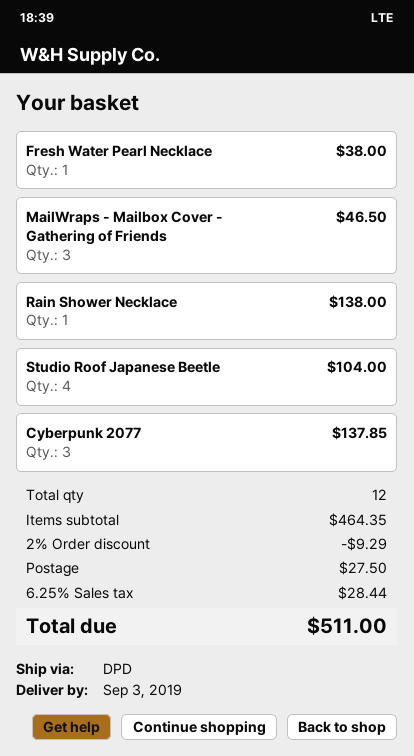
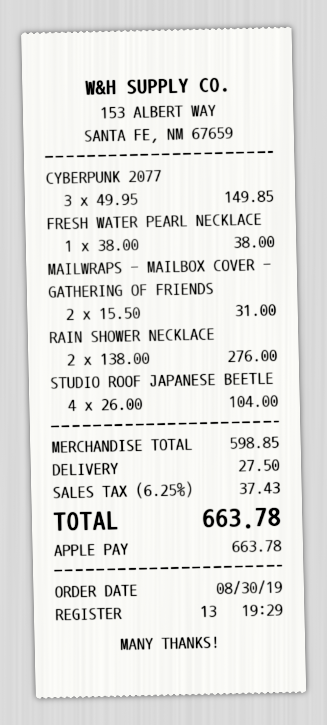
MailWraps - Mailbox Cover - Gathering of Friends: 3 for 46.50 -> 2 for 31.00
Rain Shower Necklace: 1 for 138.00 -> 2 for 276.00
Cyberpunk 2077: 3 for 137.85 -> 3 for 149.85
subtotal: 464.35 -> 598.85
discount: 2% = 9.29 -> none
tax: 6.25% = 28.44 -> 6.25% = 37.43
total: 511.00 -> 663.78

